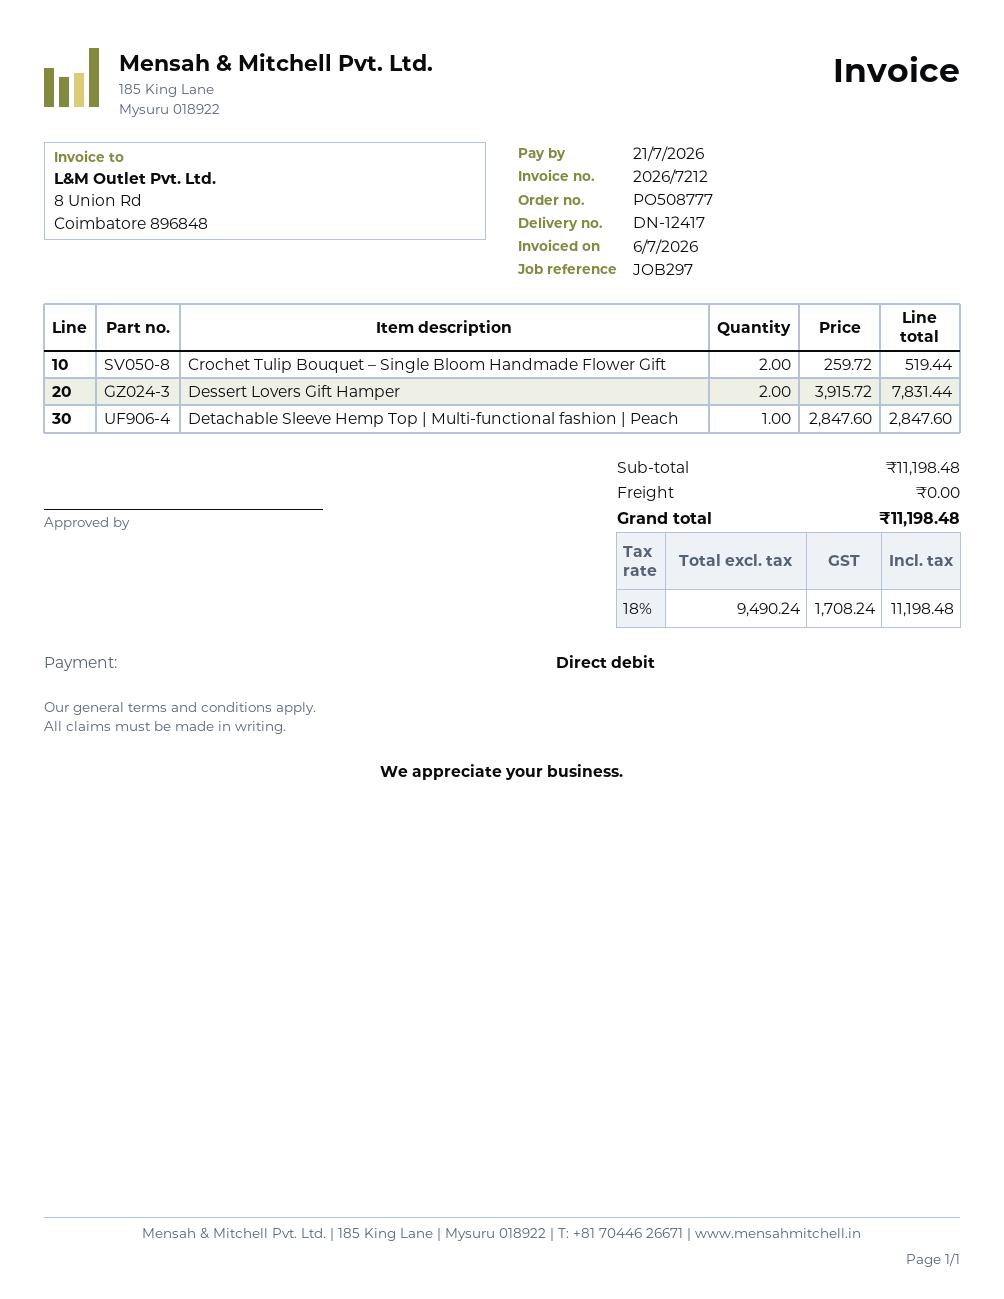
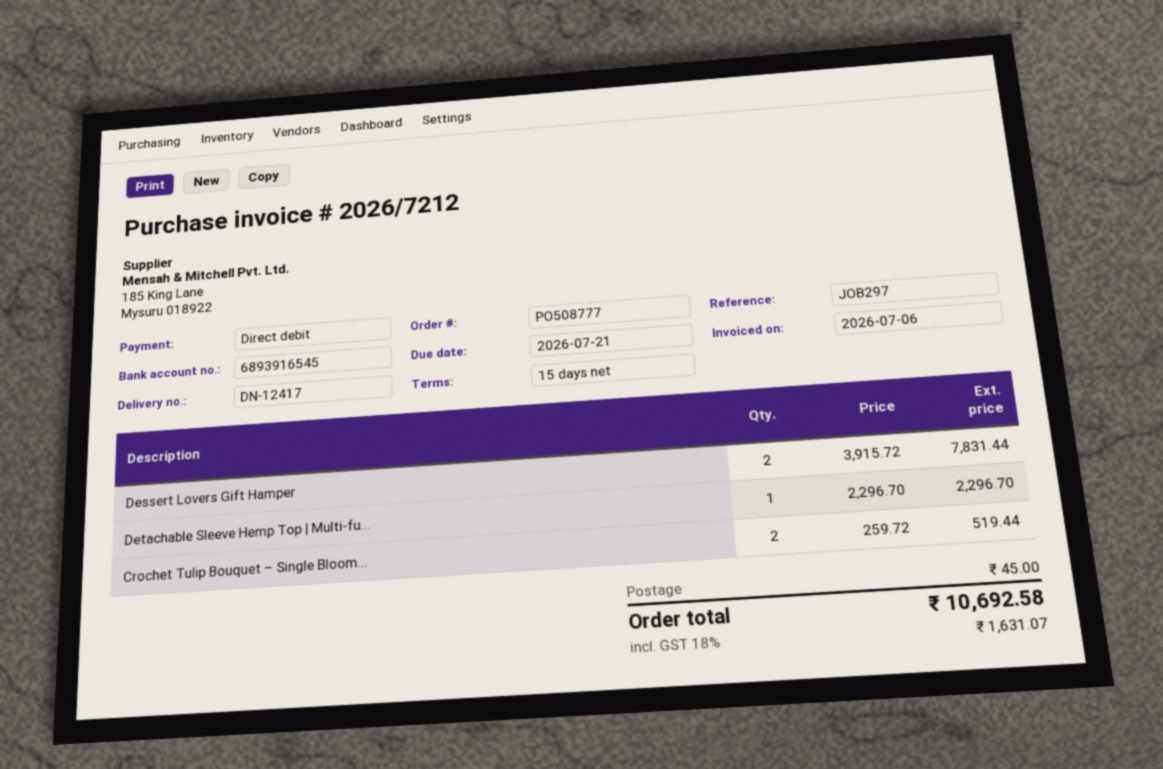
Detachable Sleeve Hemp Top | Multi-functional fashion | Peach: 1 x 2847.60 = 2847.60 -> 1 x 2296.70 = 2296.70
shipping: 0.00 -> 45.00
tax: 18% = 1708.24 -> 18% = 1631.07
total: 11198.48 -> 10692.58

